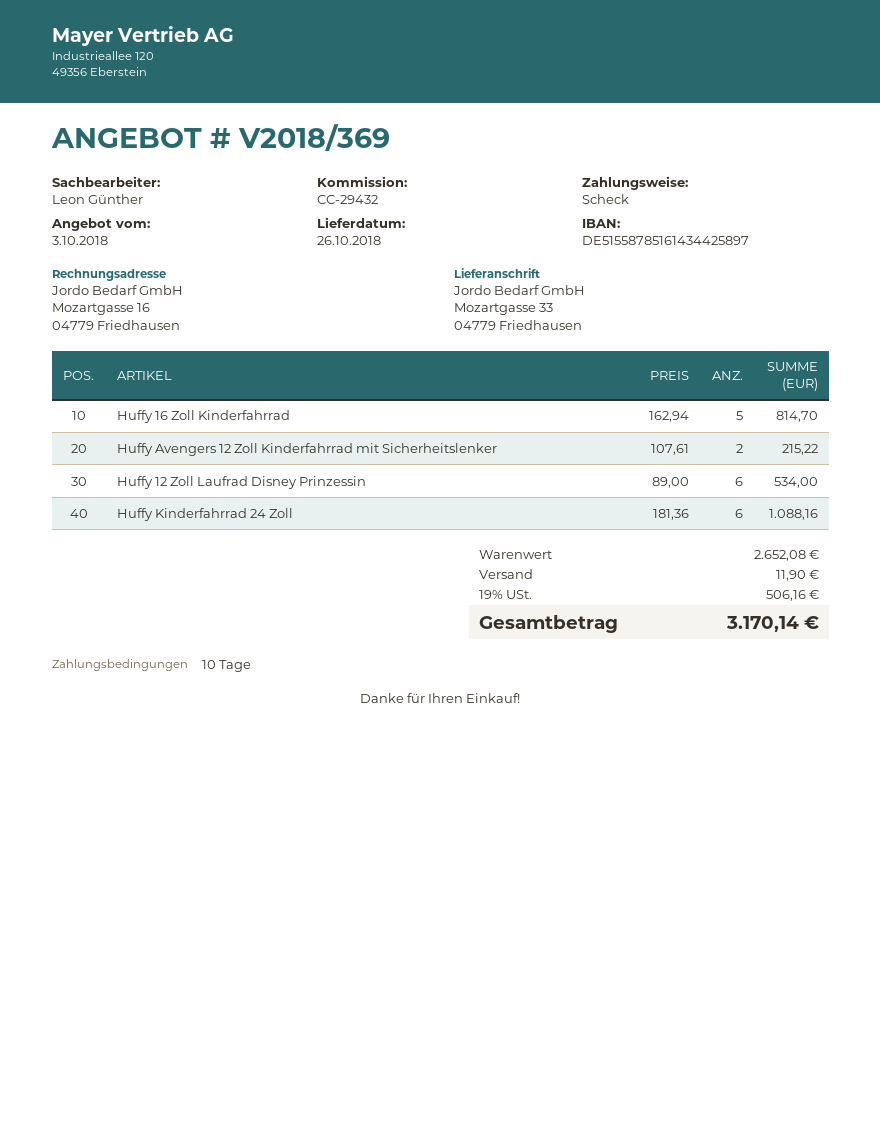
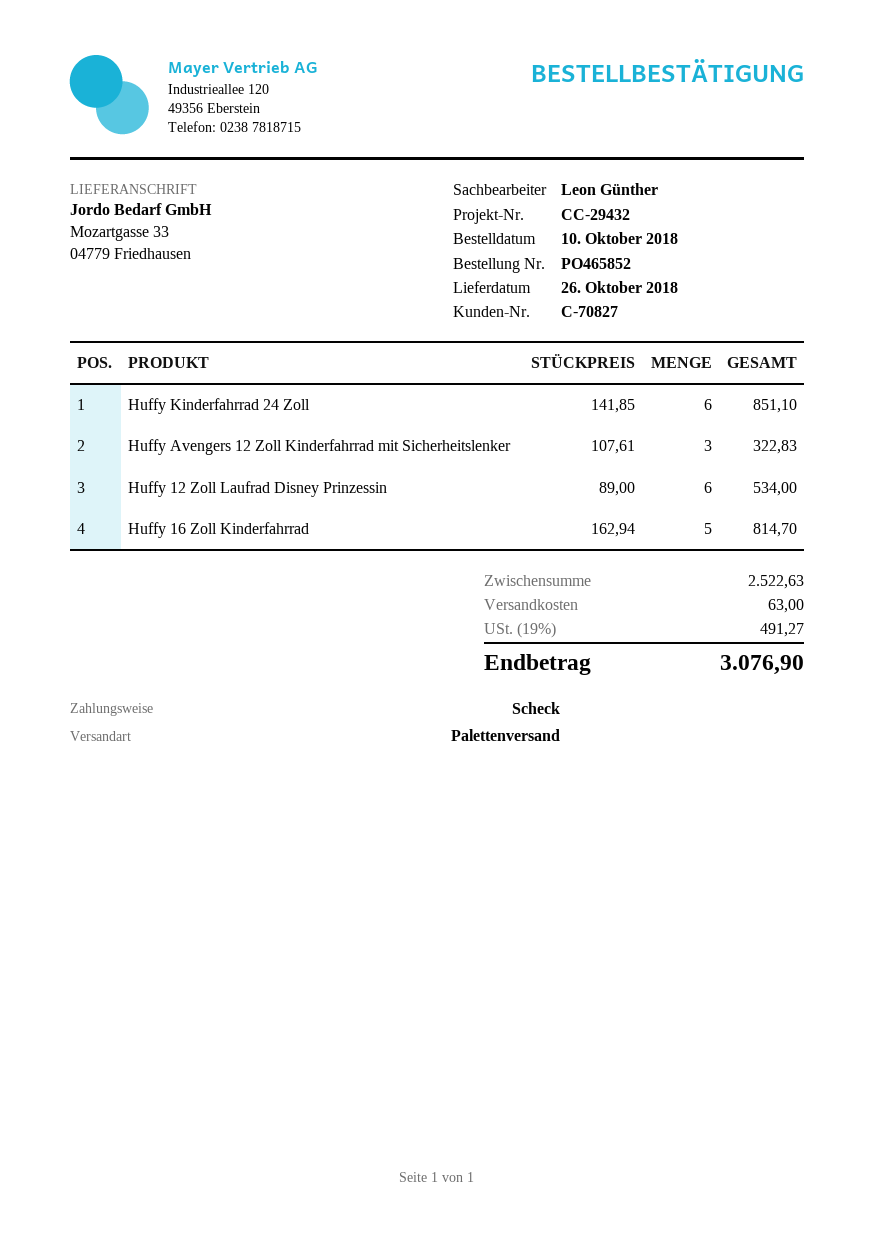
Huffy Avengers 12 Zoll Kinderfahrrad mit Sicherheitslenker: 2 x 107.61 = 215.22 -> 3 x 107.61 = 322.83
Huffy Kinderfahrrad 24 Zoll: 6 x 181.36 = 1088.16 -> 6 x 141.85 = 851.10
subtotal: 2652.08 -> 2522.63
shipping: 11.90 -> 63.00
tax: 19% = 506.16 -> 19% = 491.27
total: 3170.14 -> 3076.90

